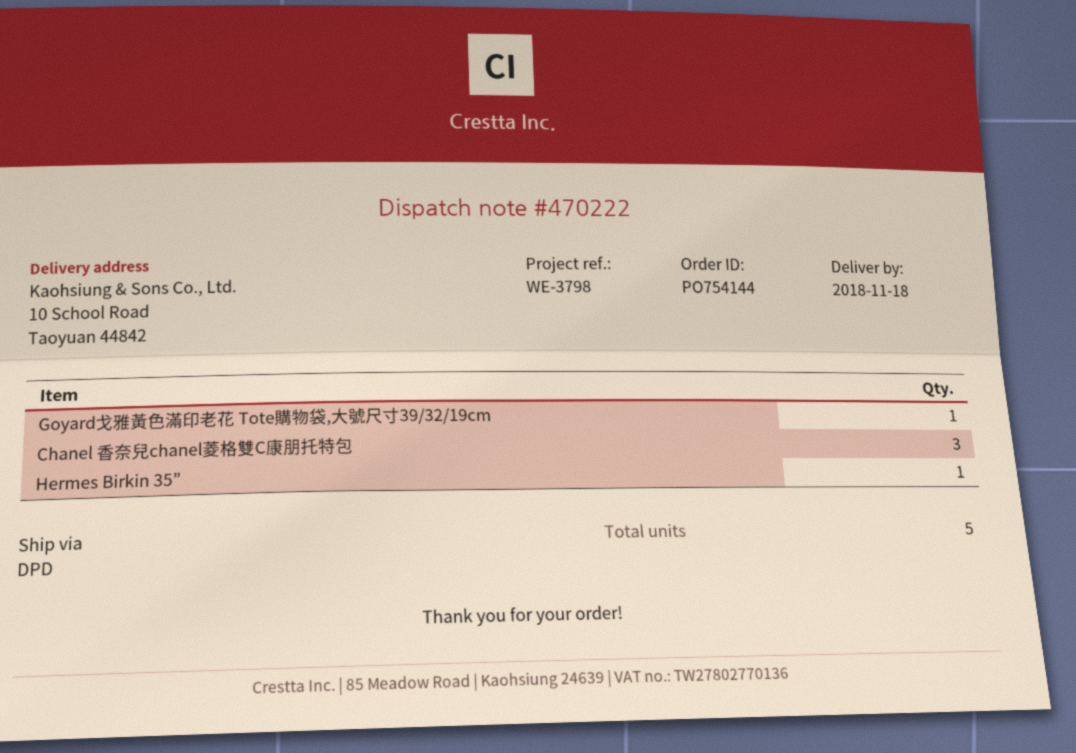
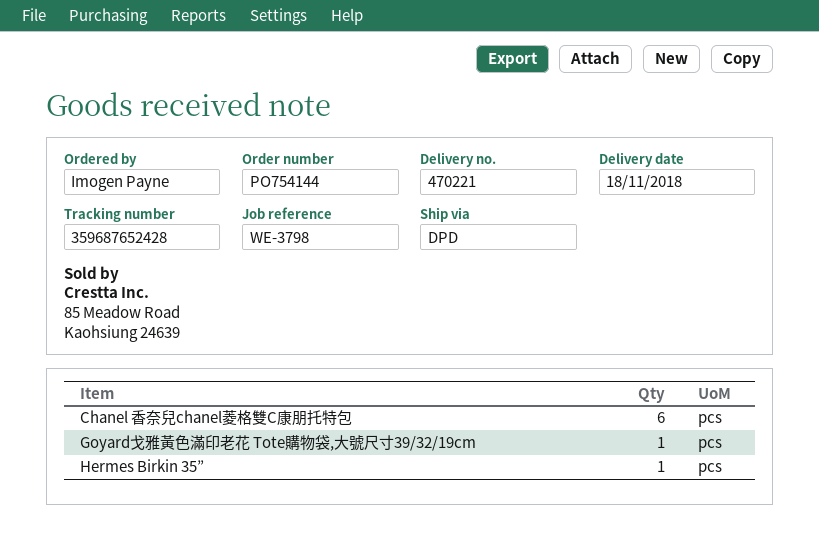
delivery note number: 470222 -> 470221
Chanel 香奈兒chanel菱格雙C康朋托特包: 3 -> 6

